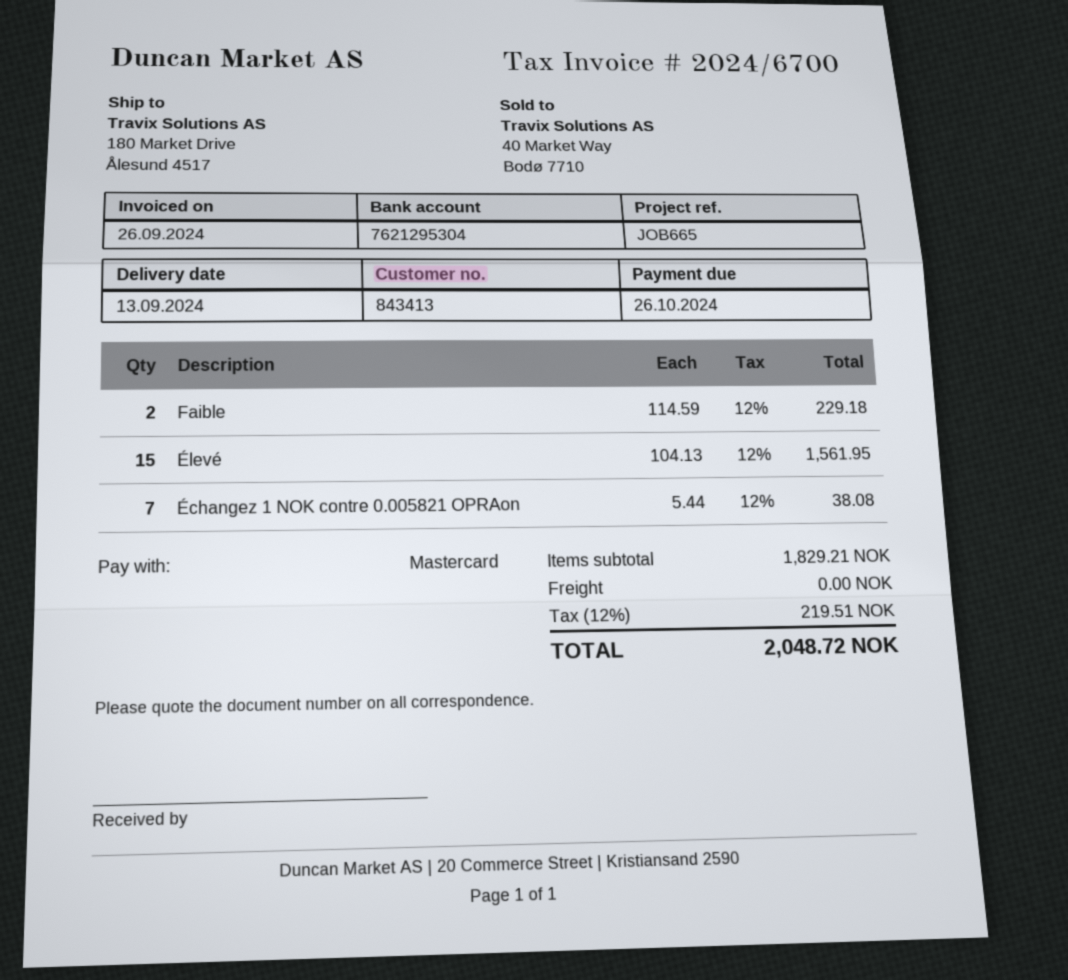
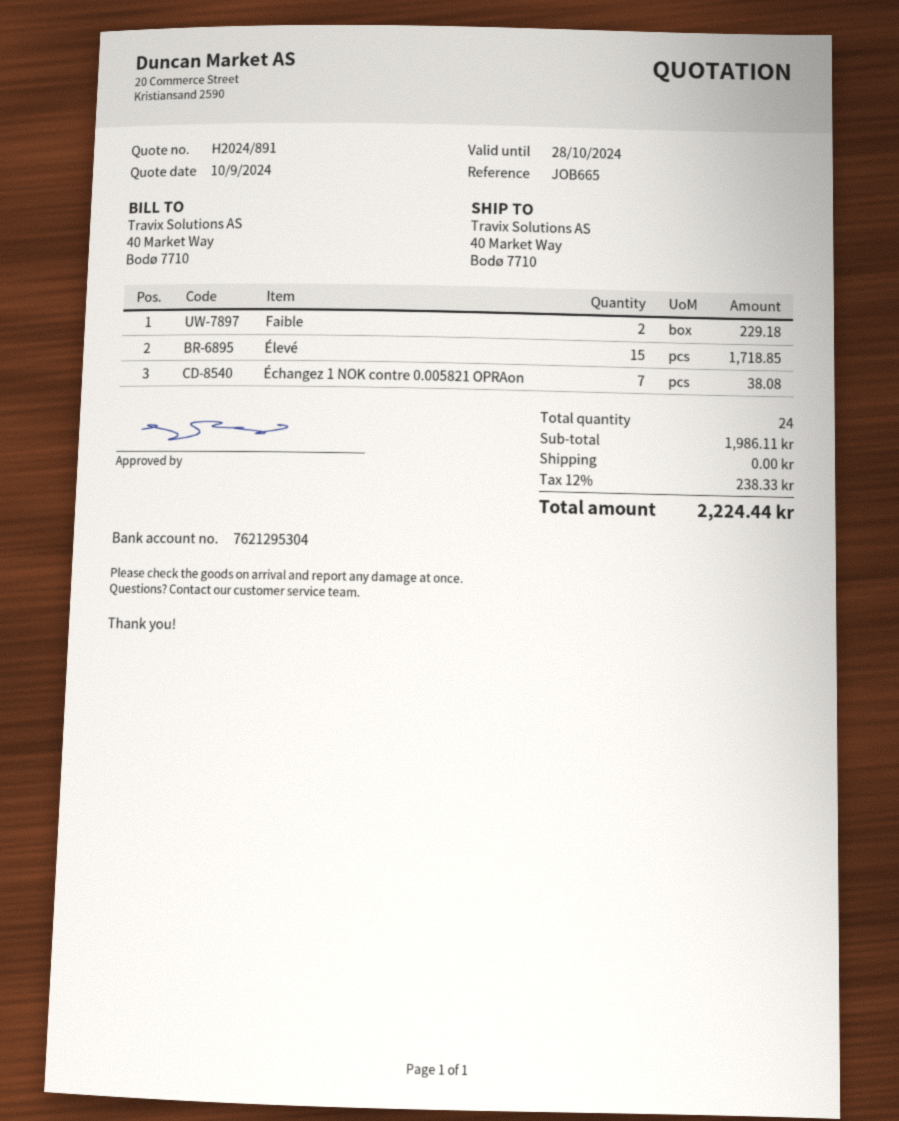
ship to: 180 Market Drive, Ålesund 4517 -> 40 Market Way, Bodø 7710
Élevé: 15 for 1561.95 -> 15 for 1718.85
subtotal: 1829.21 -> 1986.11
tax: 12% = 219.51 -> 12% = 238.33
total: 2048.72 -> 2224.44

